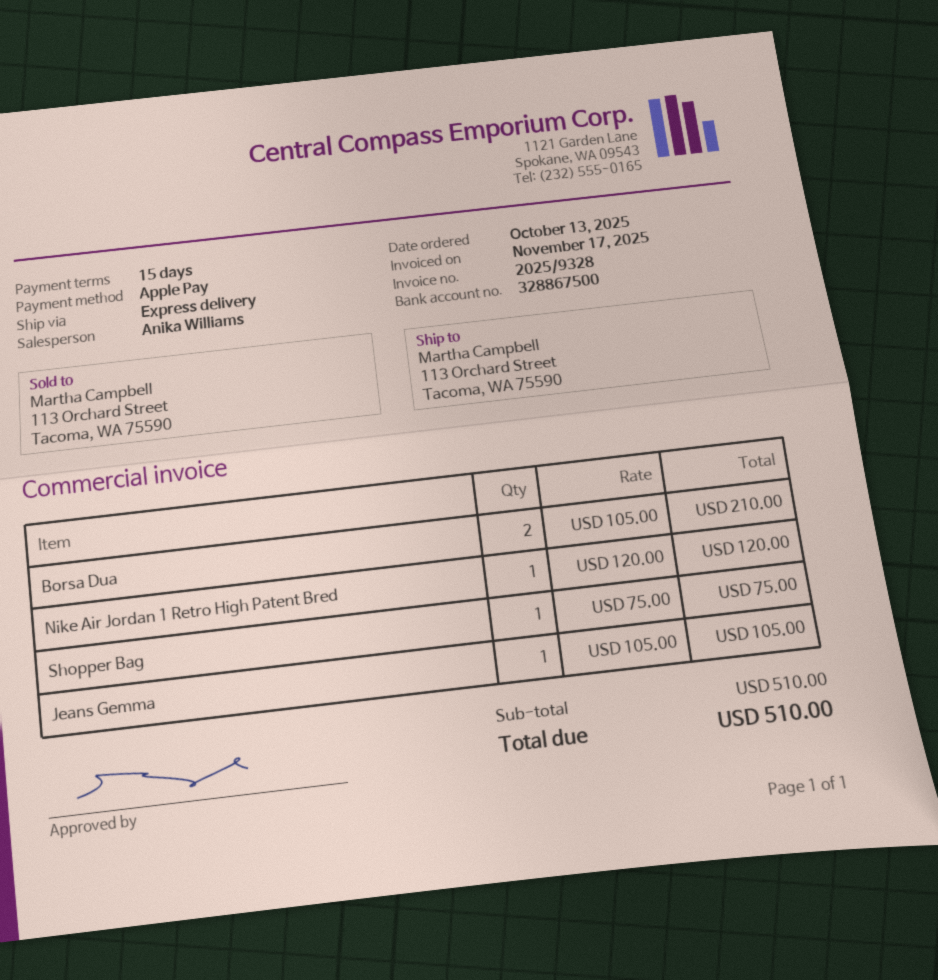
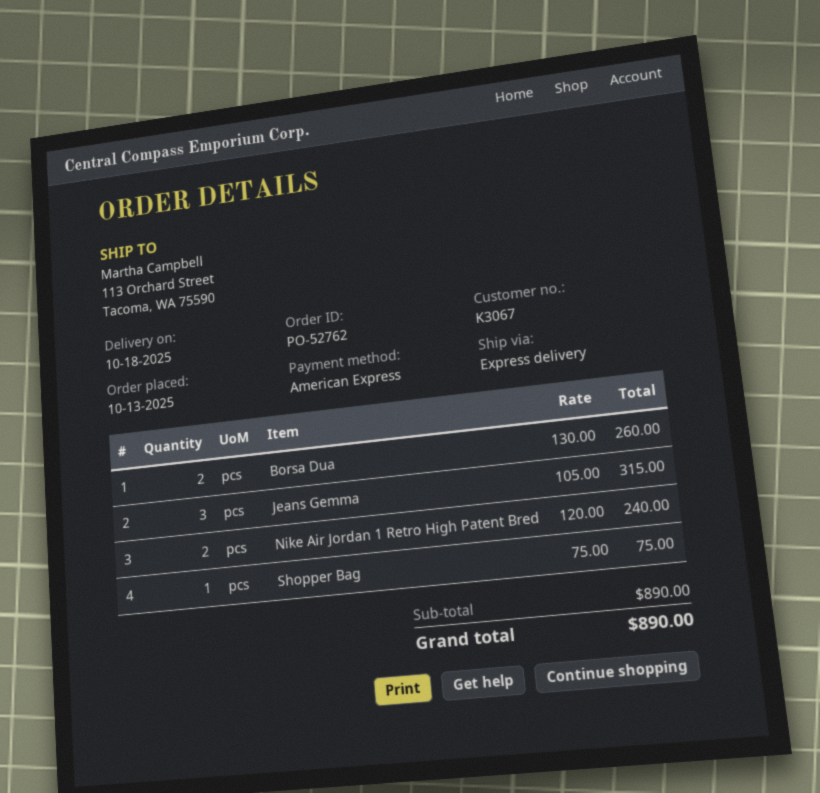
payment method: Apple Pay -> American Express
Borsa Dua: 2 x 105.00 = 210.00 -> 2 x 130.00 = 260.00
Nike Air Jordan 1 Retro High Patent Bred: 1 x 120.00 = 120.00 -> 2 x 120.00 = 240.00
Jeans Gemma: 1 x 105.00 = 105.00 -> 3 x 105.00 = 315.00
subtotal: 510.00 -> 890.00
total: 510.00 -> 890.00

